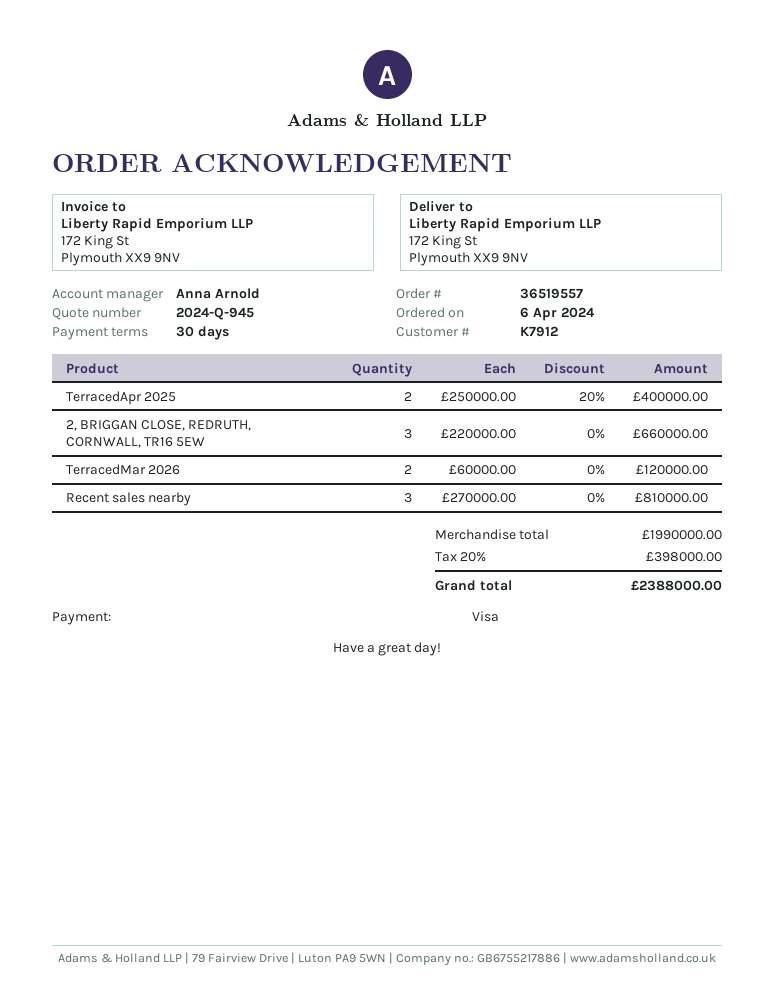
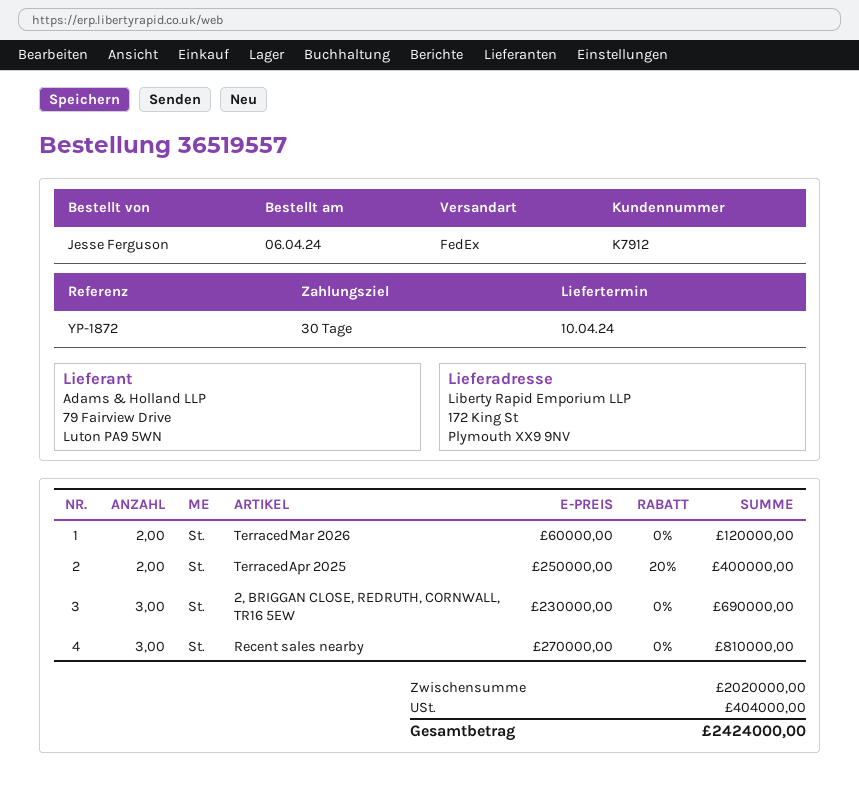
2, BRIGGAN CLOSE, REDRUTH, CORNWALL, TR16 5EW: 3 x 220000.00 = 660000.00 -> 3 x 230000.00 = 690000.00
subtotal: 1990000.00 -> 2020000.00
tax: 398000.00 -> 404000.00
total: 2388000.00 -> 2424000.00

